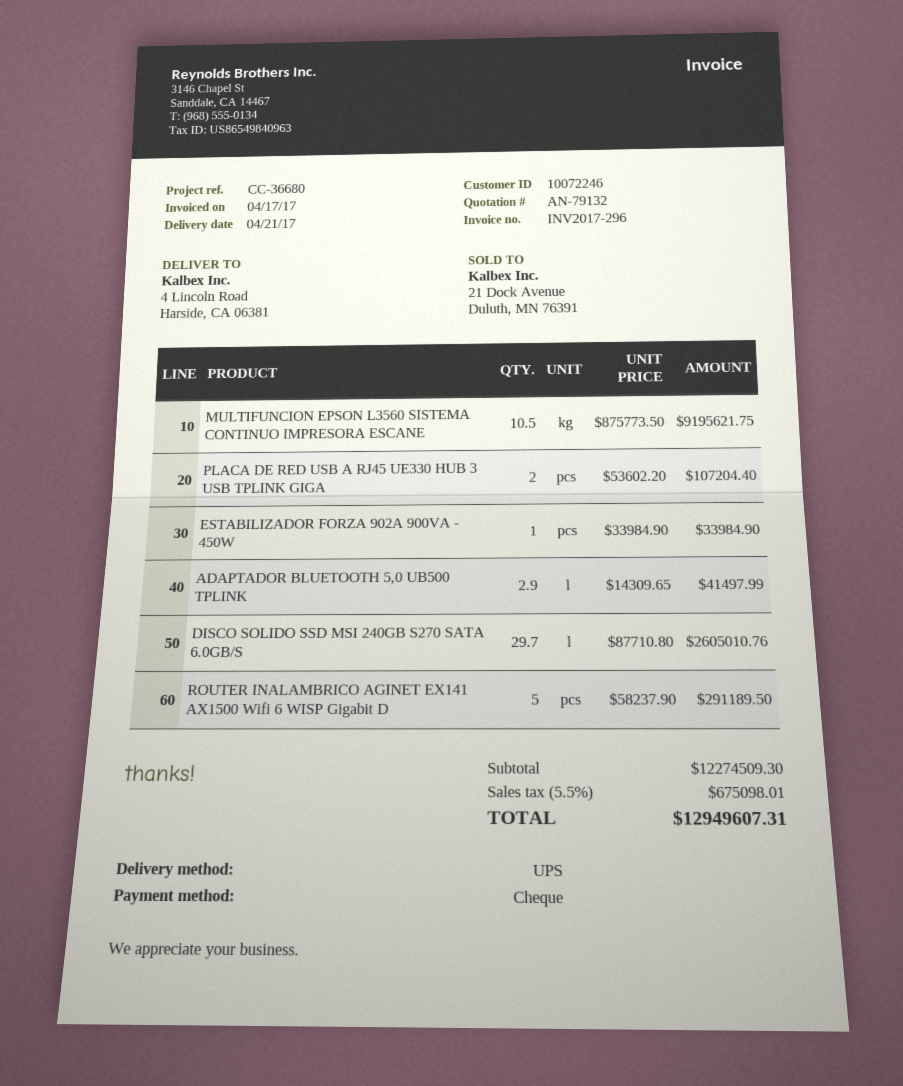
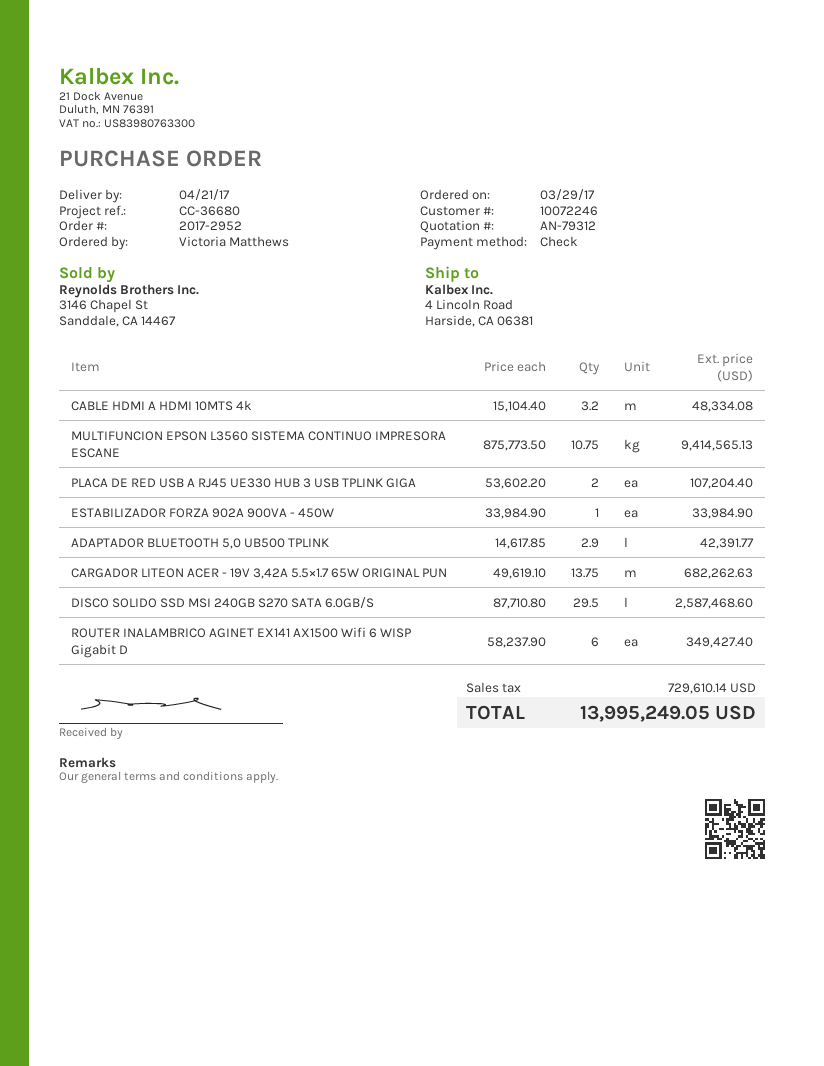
quote number: AN-79132 -> AN-79312
MULTIFUNCION EPSON L3560 SISTEMA CONTINUO IMPRESORA ESCANE: 10.5 x 875773.50 = 9195621.75 -> 10.75 x 875773.50 = 9414565.13
ADAPTADOR BLUETOOTH 5,0 UB500 TPLINK: 2.9 x 14309.65 = 41497.99 -> 2.9 x 14617.85 = 42391.77
DISCO SOLIDO SSD MSI 240GB S270 SATA 6.0GB/S: 29.7 x 87710.80 = 2605010.76 -> 29.5 x 87710.80 = 2587468.60
ROUTER INALAMBRICO AGINET EX141 AX1500 Wifi 6 WISP Gigabit D: 5 x 58237.90 = 291189.50 -> 6 x 58237.90 = 349427.40
CABLE HDMI A HDMI 10MTS 4k: none -> 3.2 x 15104.40 = 48334.08
CARGADOR LITEON ACER - 19V 3,42A 5.5×1.7 65W ORIGINAL PUN: none -> 13.75 x 49619.10 = 682262.63
tax: 675098.01 -> 729610.14
total: 12949607.31 -> 13995249.05

